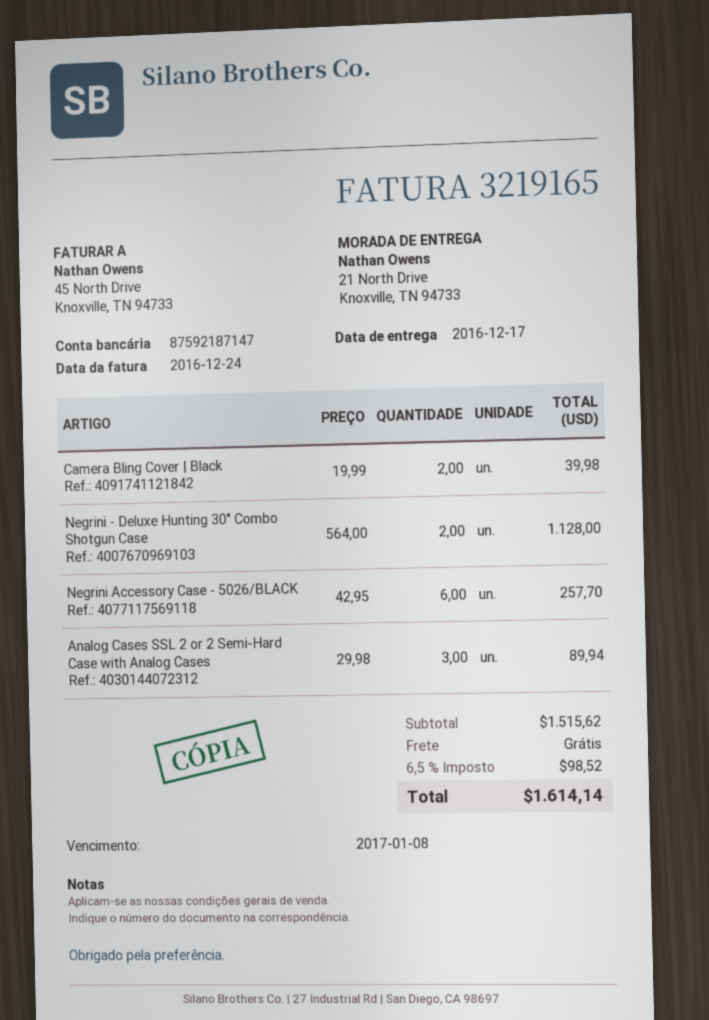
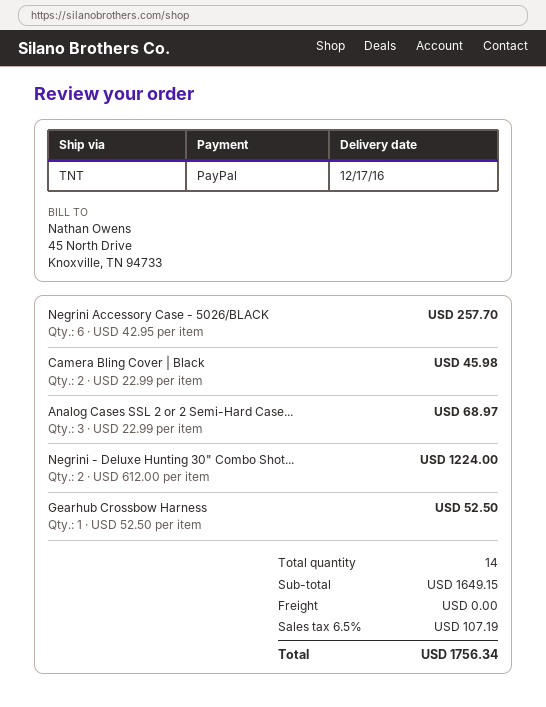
Camera Bling Cover | Black: 2 x 19.99 = 39.98 -> 2 x 22.99 = 45.98
Negrini - Deluxe Hunting 30" Combo Shotgun Case: 2 x 564.00 = 1128.00 -> 2 x 612.00 = 1224.00
Analog Cases SSL 2 or 2 Semi-Hard Case with Analog Cases: 3 x 29.98 = 89.94 -> 3 x 22.99 = 68.97
Gearhub Crossbow Harness: none -> 1 x 52.50 = 52.50
subtotal: 1515.62 -> 1649.15
tax: 6.5% = 98.52 -> 6.5% = 107.19
total: 1614.14 -> 1756.34

